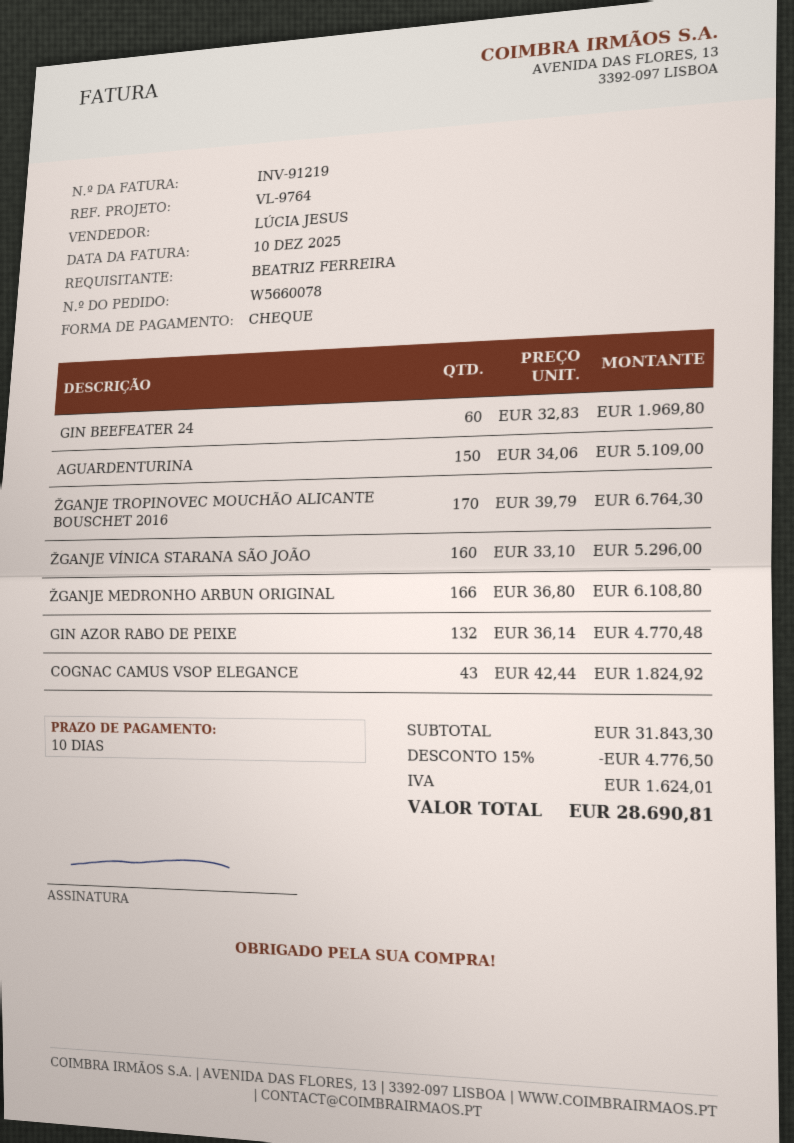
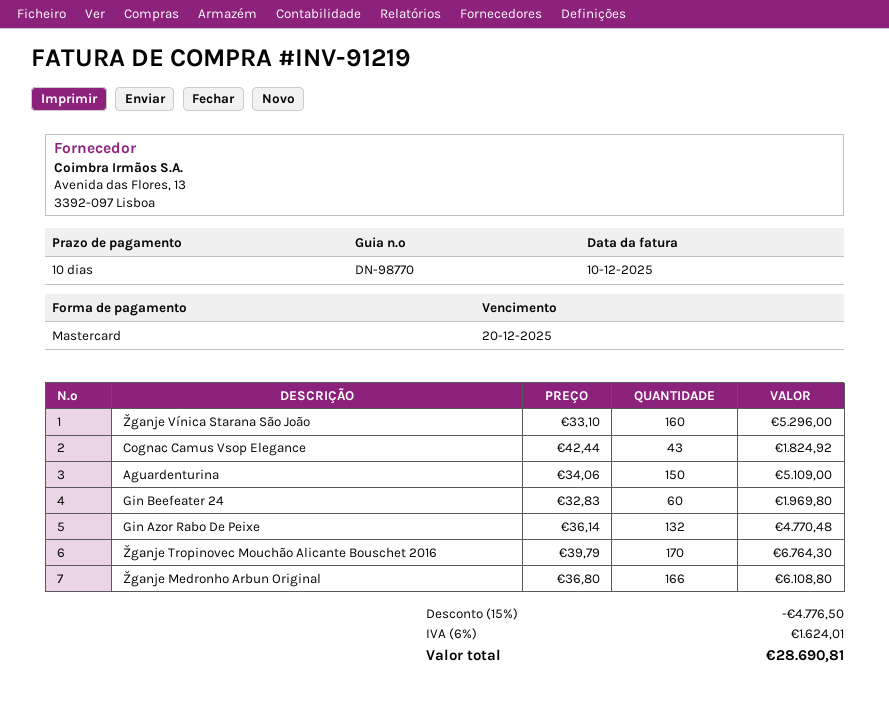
payment method: cheque -> Mastercard

